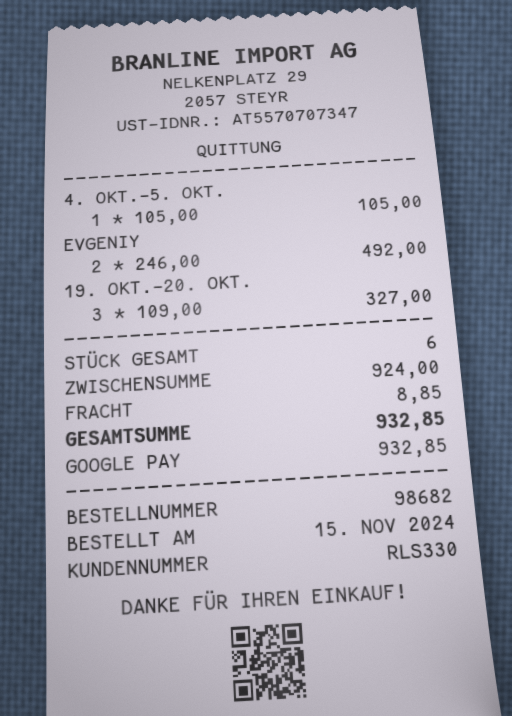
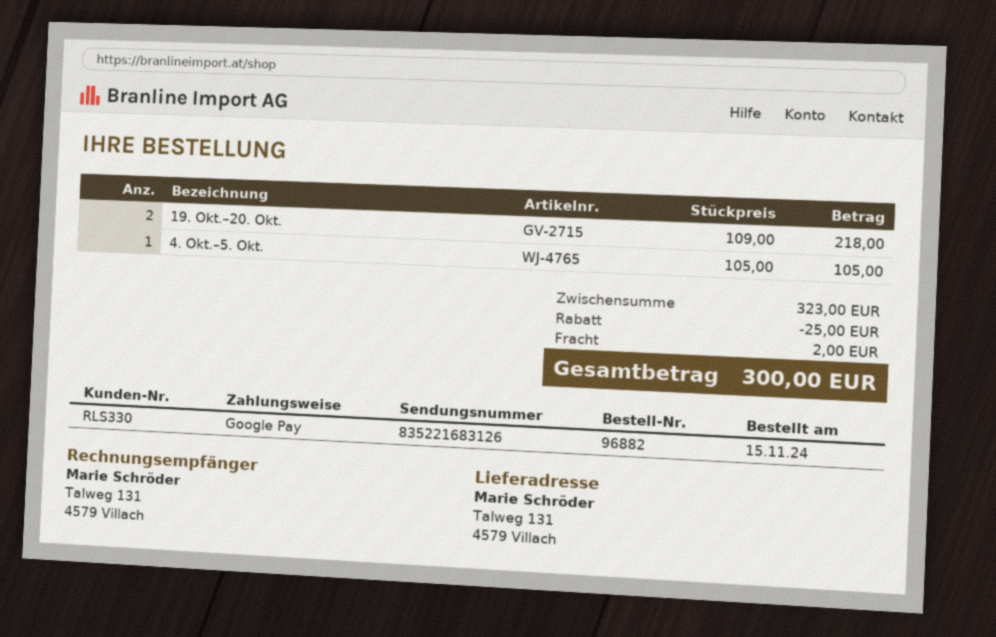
order number: 98682 -> 96882
EVGENIY: 2 x 246.00 = 492.00 -> none
19. OKT.–20. OKT.: 3 x 109.00 = 327.00 -> 2 x 109.00 = 218.00
subtotal: 924.00 -> 323.00
discount: none -> 25.00
shipping: 8.85 -> 2.00
total: 932.85 -> 300.00

